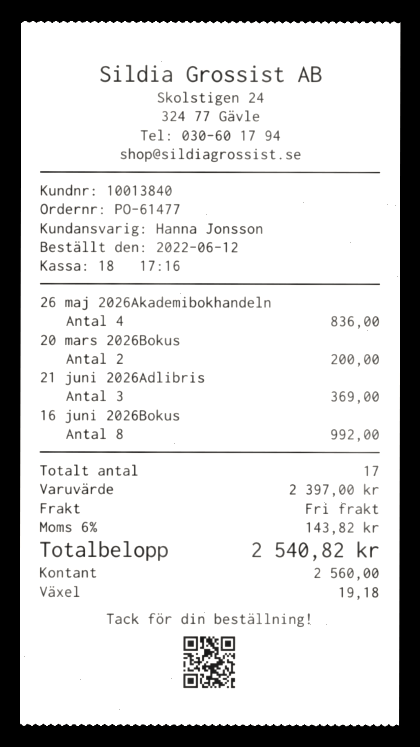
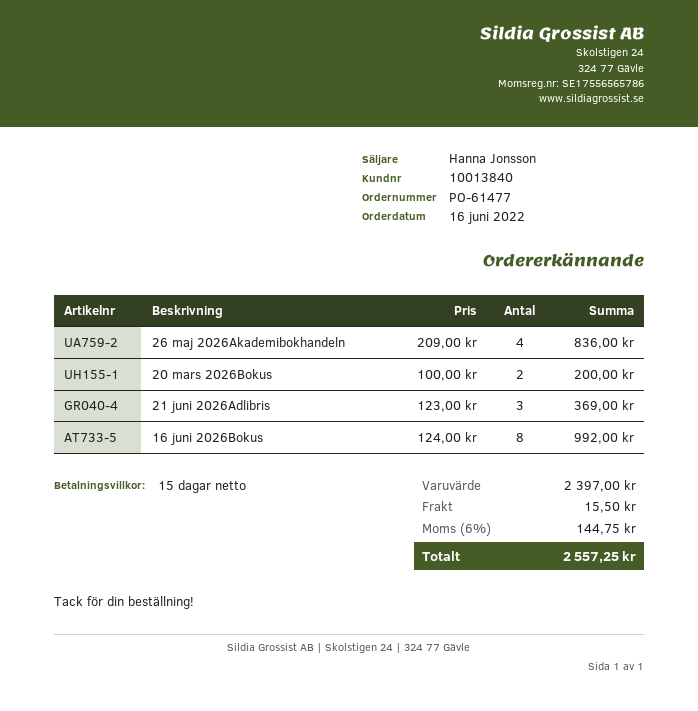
order date: 2022-06-12 -> 2022-06-16
shipping: 0.00 -> 15.50
tax: 6% = 143.82 -> 6% = 144.75
total: 2540.82 -> 2557.25

